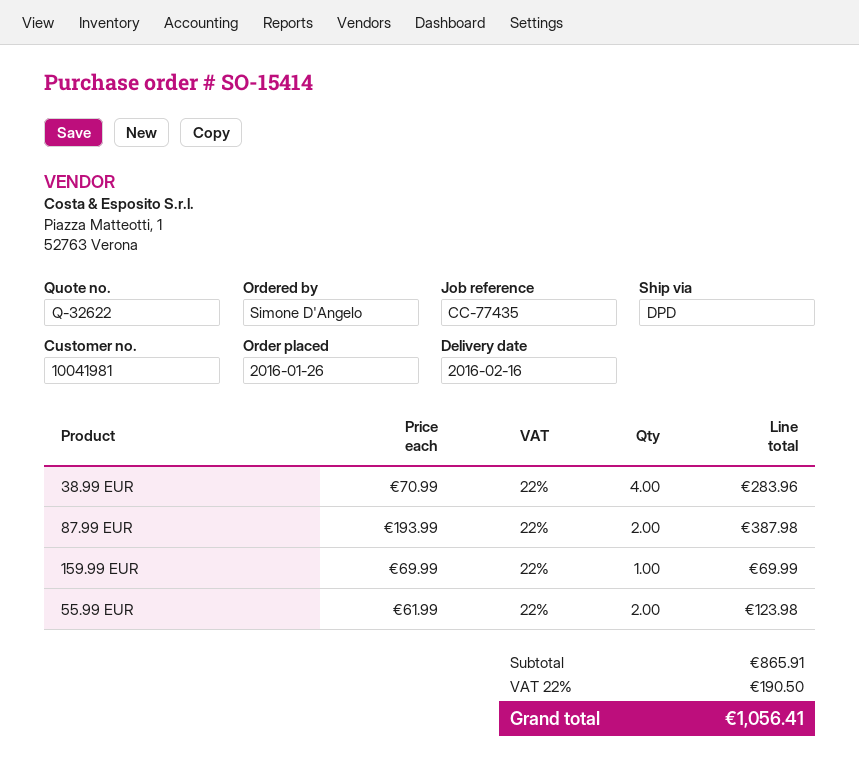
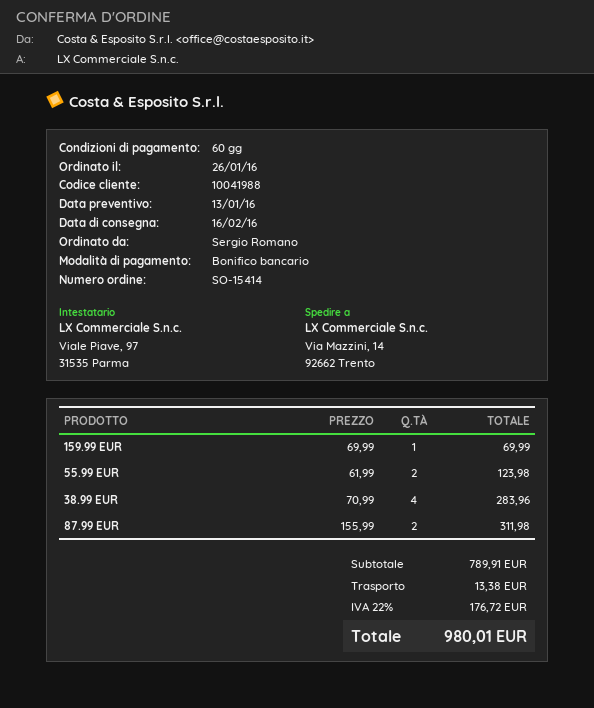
customer number: 10041981 -> 10041988
ordered by: Simone D'Angelo -> Sergio Romano
87.99 EUR: 2 x 193.99 = 387.98 -> 2 x 155.99 = 311.98
subtotal: 865.91 -> 789.91
shipping: none -> 13.38
tax: 22% = 190.50 -> 22% = 176.72
total: 1056.41 -> 980.01

